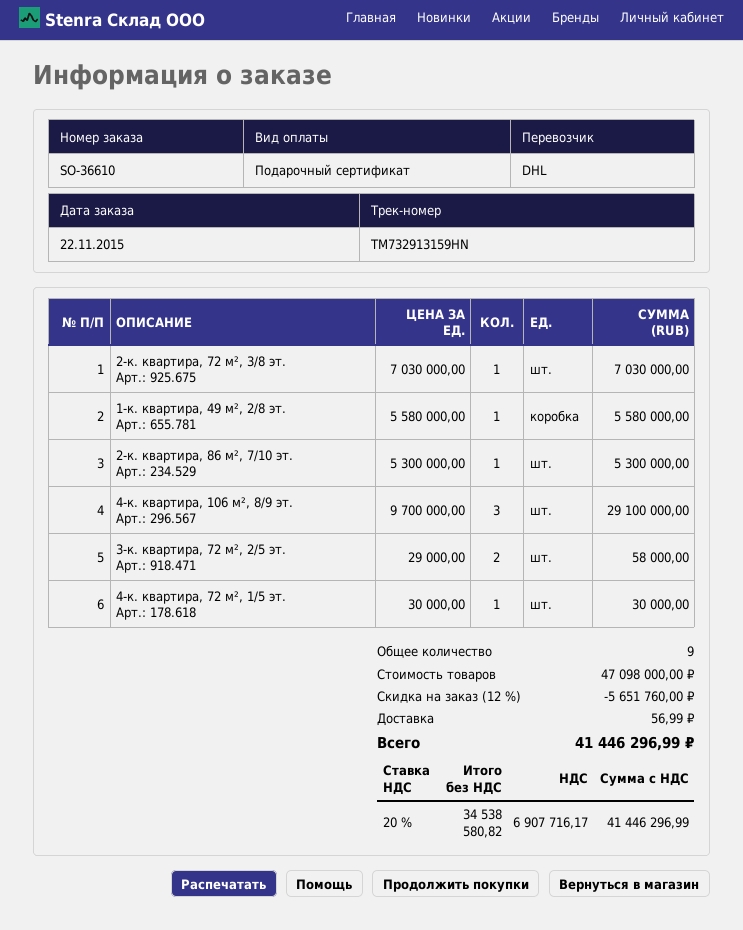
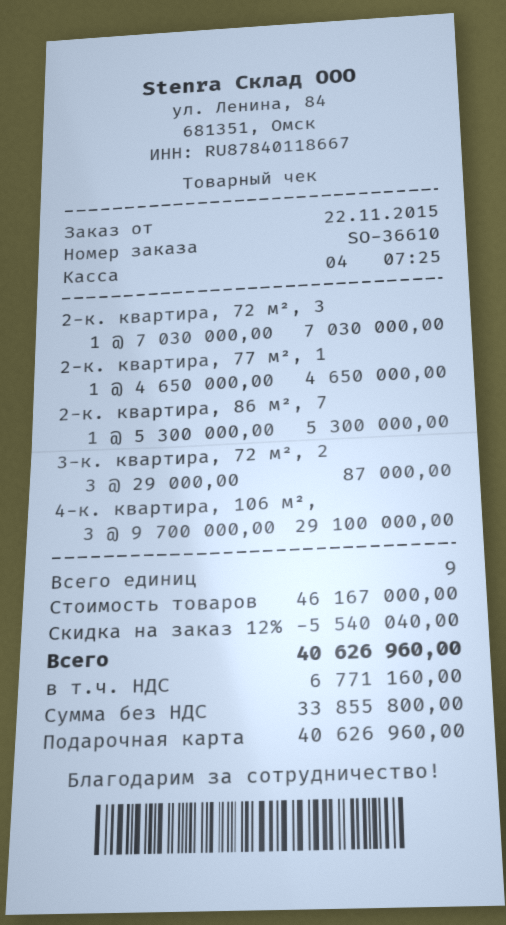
1-к. квартира, 49 м², 2/8 эт.: 1 x 5580000.00 = 5580000.00 -> none
3-к. квартира, 72 м², 2/5 эт.: 2 x 29000.00 = 58000.00 -> 3 x 29000.00 = 87000.00
4-к. квартира, 72 м², 1/5 эт.: 1 x 30000.00 = 30000.00 -> none
2-к. квартира, 77 м², 1: none -> 1 x 4650000.00 = 4650000.00
subtotal: 47098000.00 -> 46167000.00
discount: 12% = 5651760.00 -> 12% = 5540040.00
shipping: 56.99 -> none
net: 34538580.82 -> 33855800.00
tax: 6907716.17 -> 6771160.00
total: 41446296.99 -> 40626960.00

